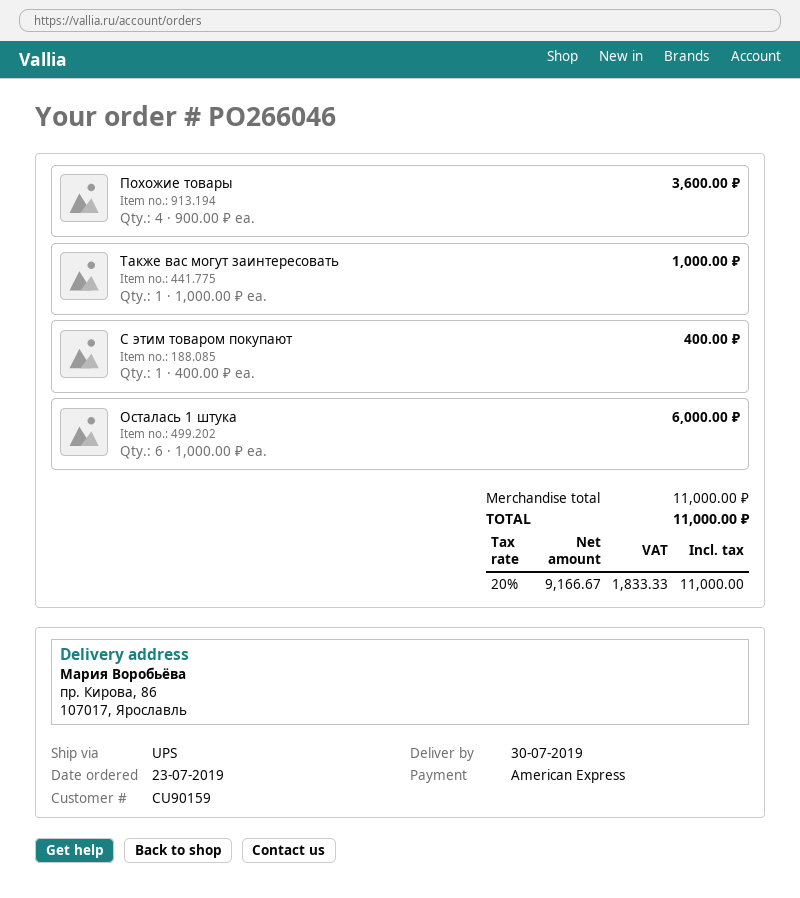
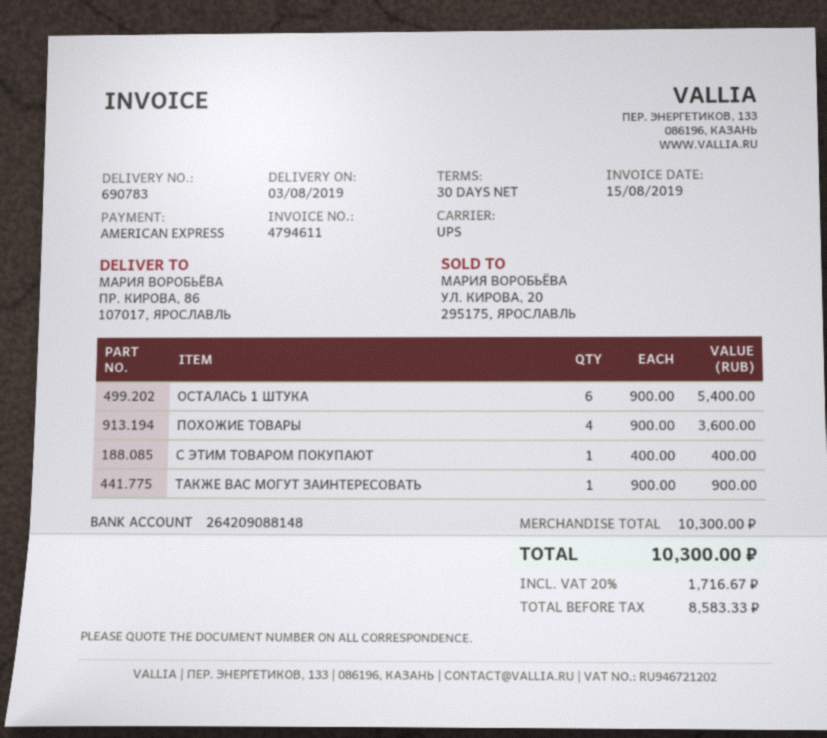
delivery date: 2019-07-30 -> 2019-08-03
Также вас могут заинтересовать: 1 x 1000.00 = 1000.00 -> 1 x 900.00 = 900.00
Осталась 1 штука: 6 x 1000.00 = 6000.00 -> 6 x 900.00 = 5400.00
subtotal: 11000.00 -> 10300.00
net: 9166.67 -> 8583.33
tax: 20% = 1833.33 -> 20% = 1716.67
total: 11000.00 -> 10300.00

